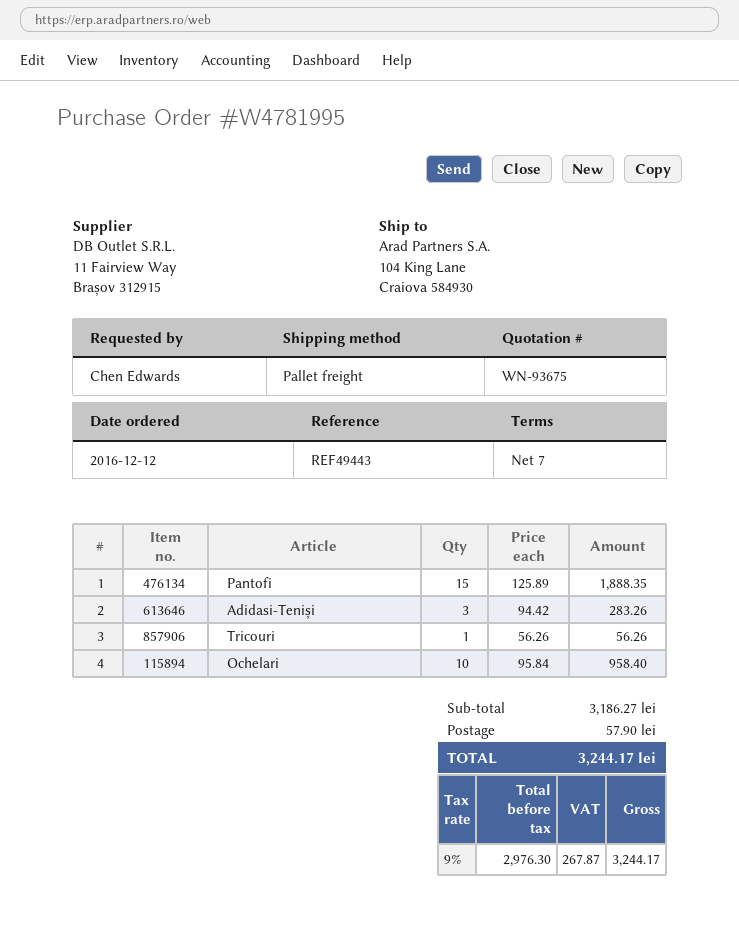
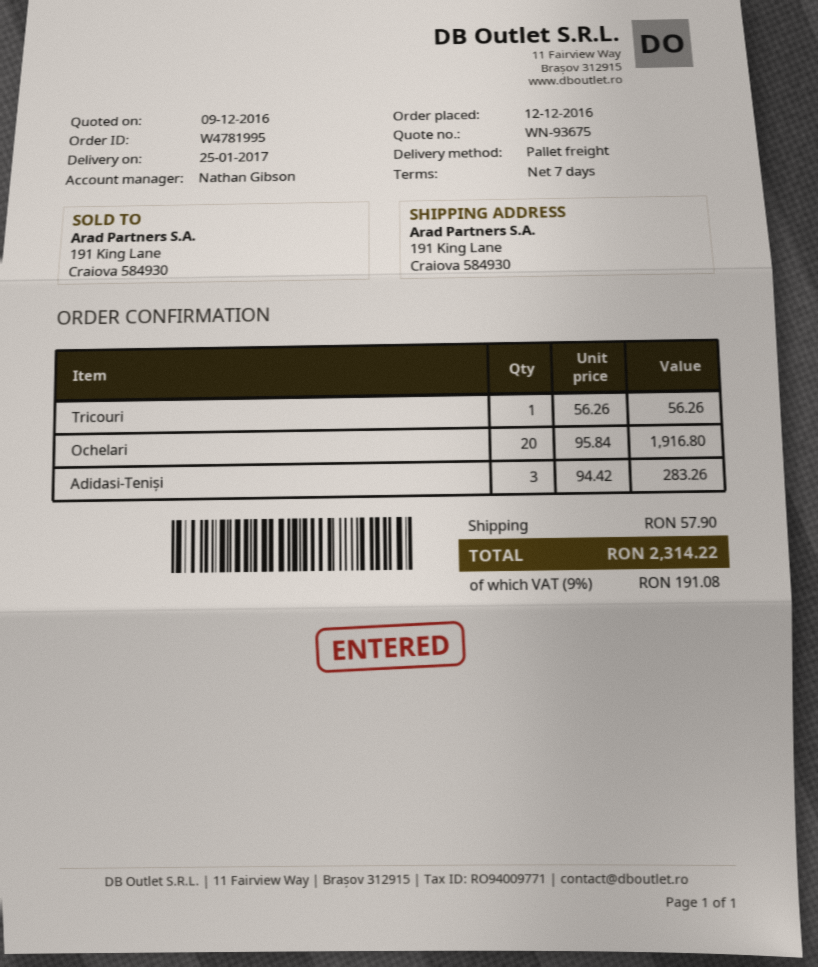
ship to: 104 King Lane, Craiova 584930 -> 191 King Lane, Craiova 584930
Pantofi: 15 x 125.89 = 1888.35 -> none
Ochelari: 10 x 95.84 = 958.40 -> 20 x 95.84 = 1916.80
tax: 9% = 267.87 -> 9% = 191.08
total: 3244.17 -> 2314.22

